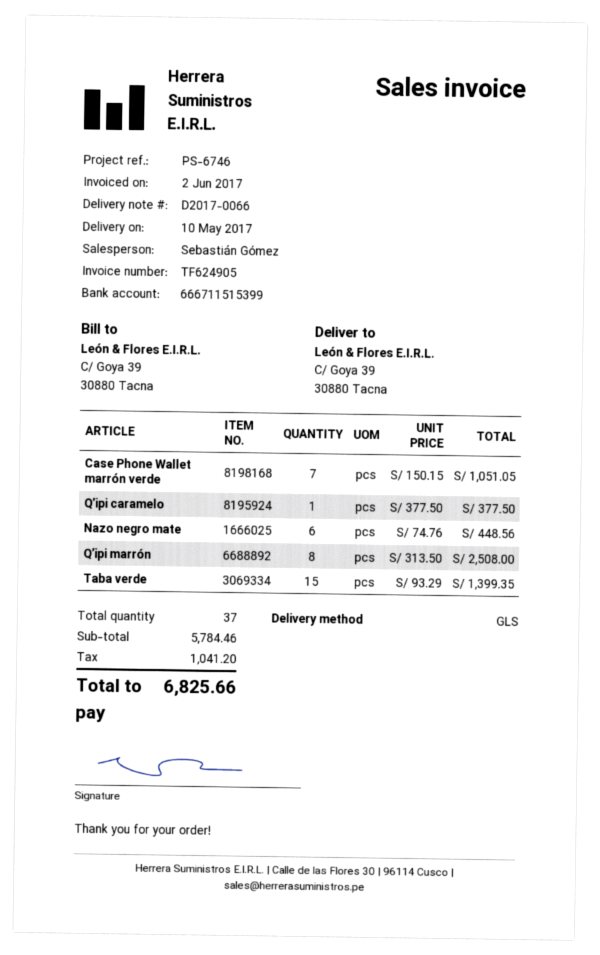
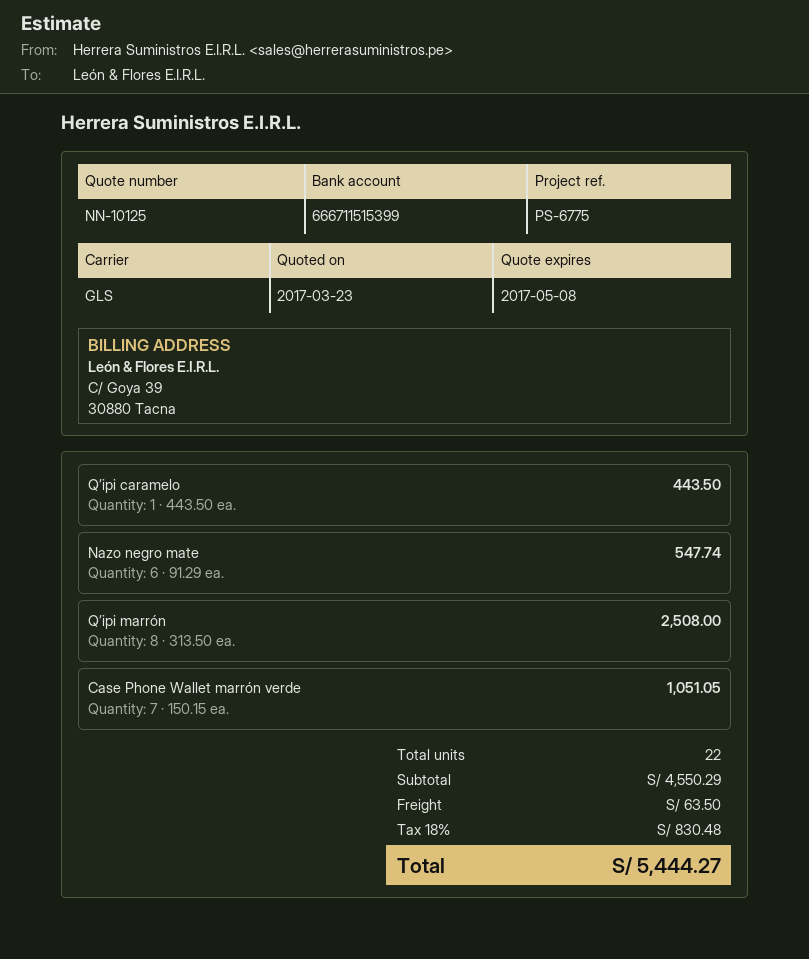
reference: PS-6746 -> PS-6775
Q’ipi caramelo: 1 x 377.50 = 377.50 -> 1 x 443.50 = 443.50
Nazo negro mate: 6 x 74.76 = 448.56 -> 6 x 91.29 = 547.74
Taba verde: 15 x 93.29 = 1399.35 -> none
total quantity: 37 -> 22
subtotal: 5784.46 -> 4550.29
shipping: none -> 63.50
tax: 1041.20 -> 830.48
total: 6825.66 -> 5444.27

